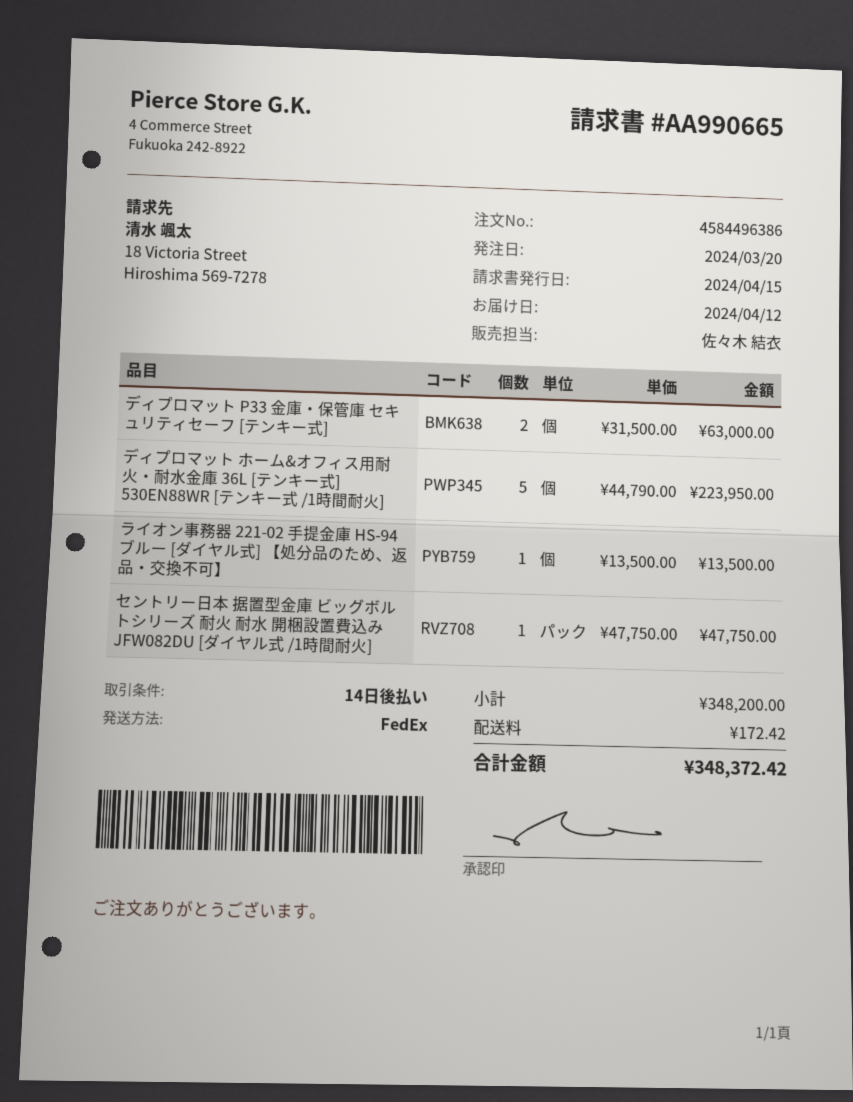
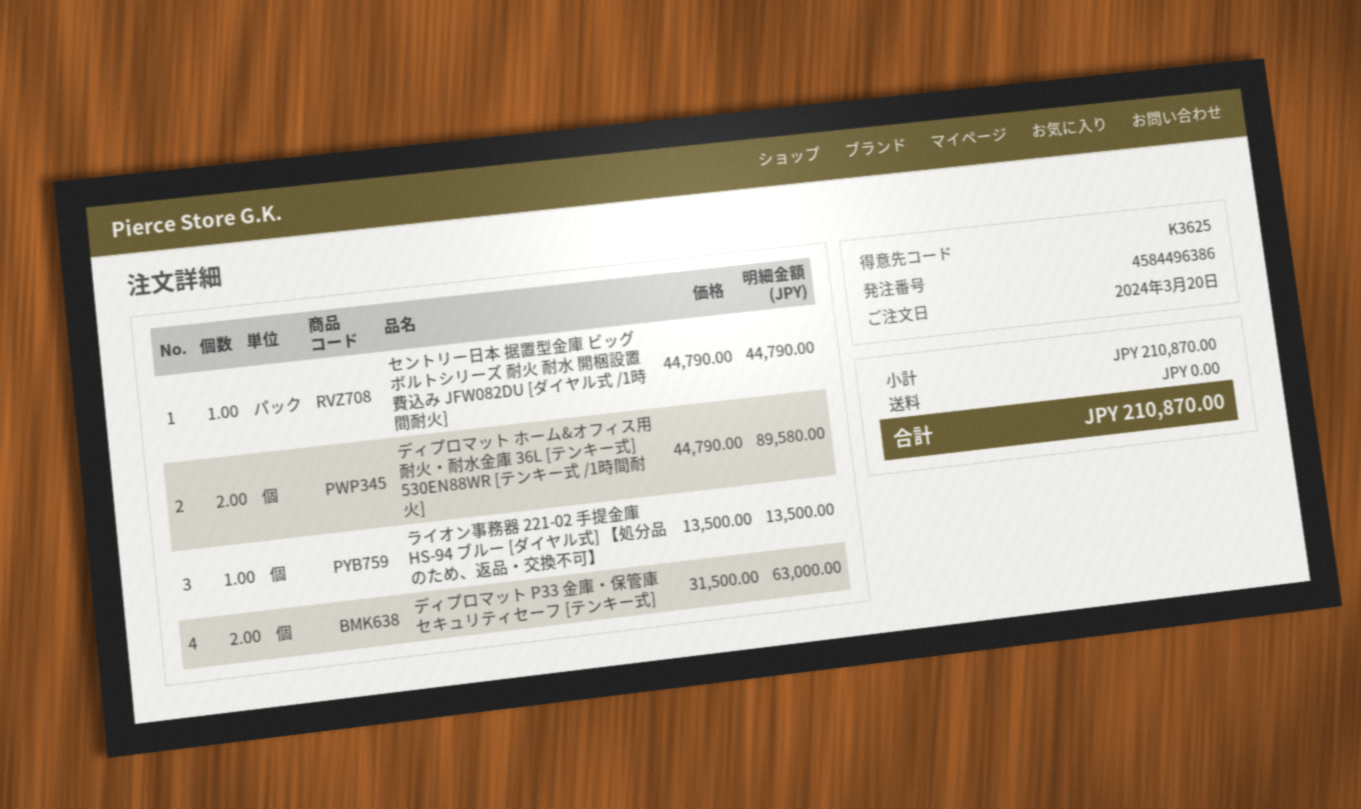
ディプロマット ホーム&オフィス用耐火・耐水金庫 36L [テンキー式] 530EN88WR [テンキー式 /1時間耐火]: 5 x 44790.00 = 223950.00 -> 2 x 44790.00 = 89580.00
セントリー日本 据置型金庫 ビッグボルトシリーズ 耐火 耐水 開梱設置費込み JFW082DU [ダイヤル式 /1時間耐火]: 1 x 47750.00 = 47750.00 -> 1 x 44790.00 = 44790.00
subtotal: 348200.00 -> 210870.00
shipping: 172.42 -> 0.00
total: 348372.42 -> 210870.00

